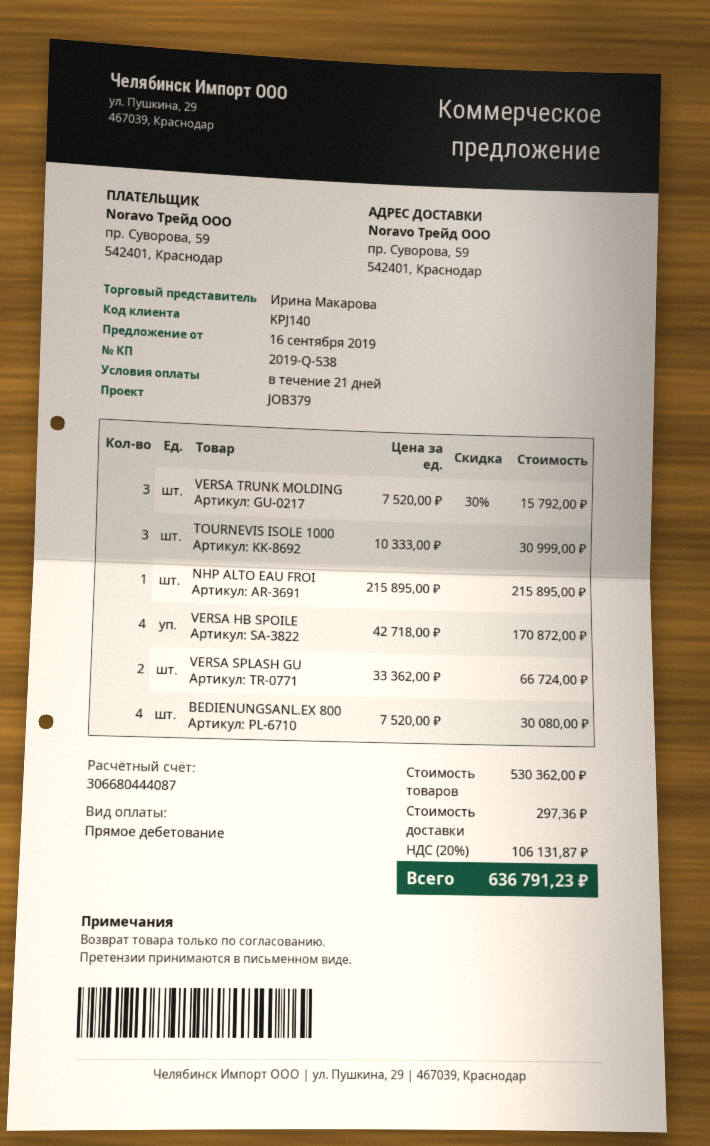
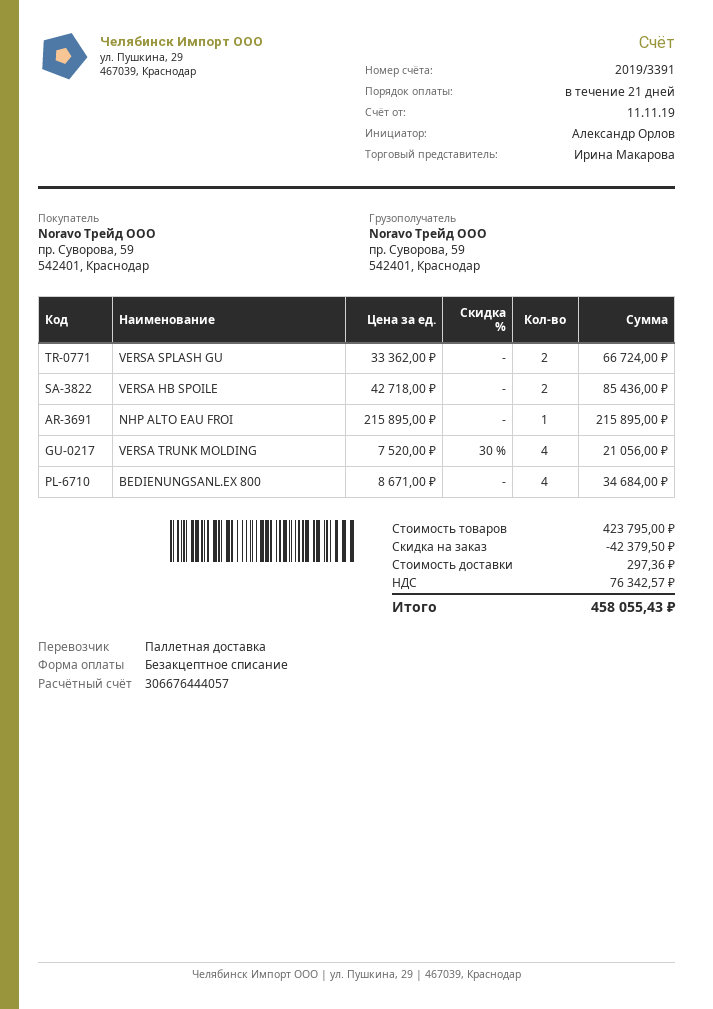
bank account: 306680444087 -> 306676444057
VERSA TRUNK MOLDING: 3 x 7520.00 - 30% = 15792.00 -> 4 x 7520.00 - 30% = 21056.00
TOURNEVIS ISOLE 1000: 3 x 10333.00 = 30999.00 -> none
VERSA HB SPOILE: 4 x 42718.00 = 170872.00 -> 2 x 42718.00 = 85436.00
BEDIENUNGSANL.EX 800: 4 x 7520.00 = 30080.00 -> 4 x 8671.00 = 34684.00
subtotal: 530362.00 -> 423795.00
discount: none -> 42379.50
tax: 106131.87 -> 76342.57
total: 636791.23 -> 458055.43

